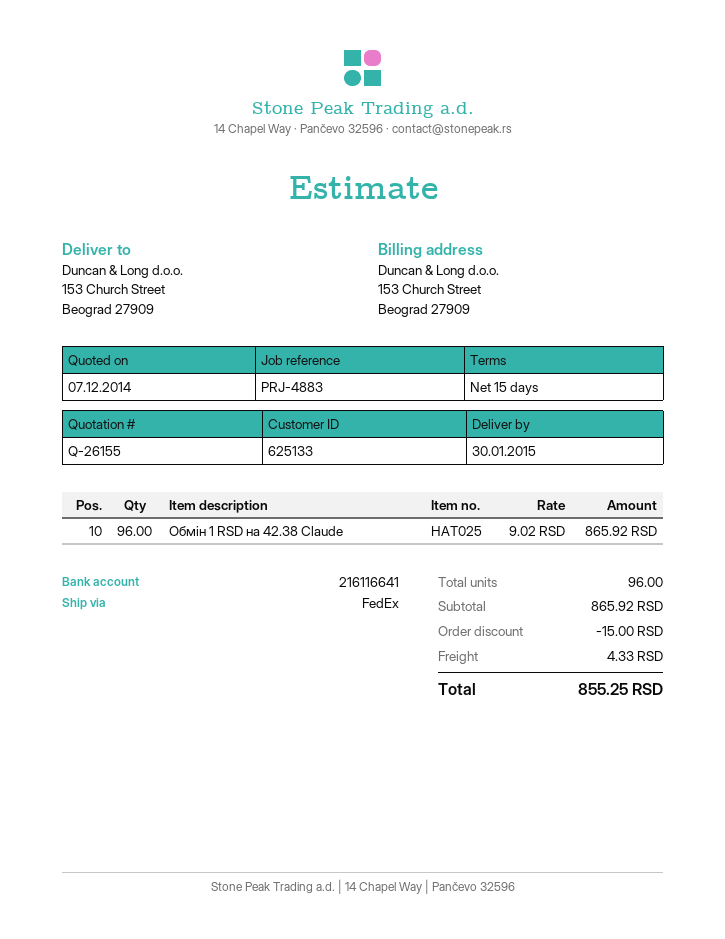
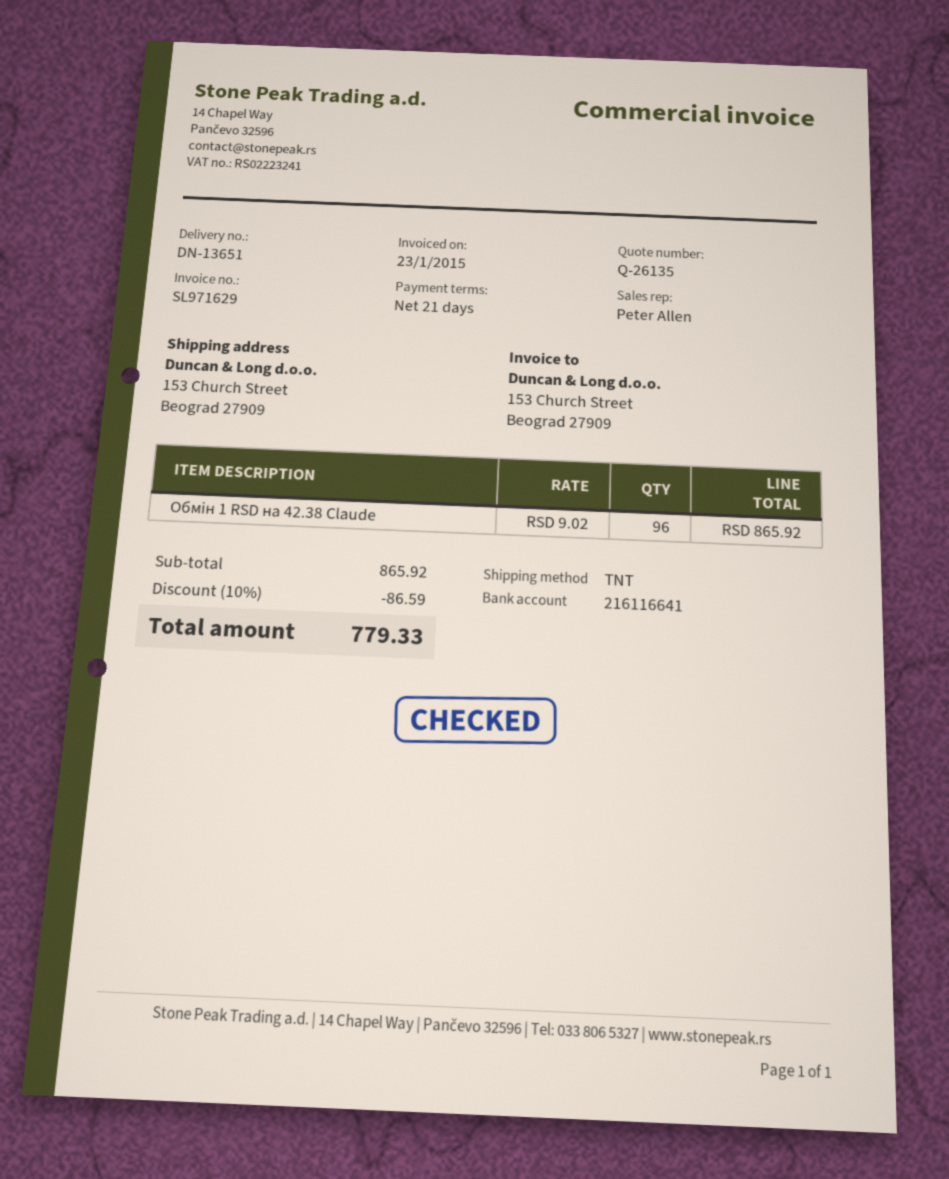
quote number: Q-26155 -> Q-26135
payment terms: 15 days -> 21 days
shipping method: FedEx -> TNT
discount: 15.00 -> 86.59
shipping: 4.33 -> none
total: 855.25 -> 779.33

